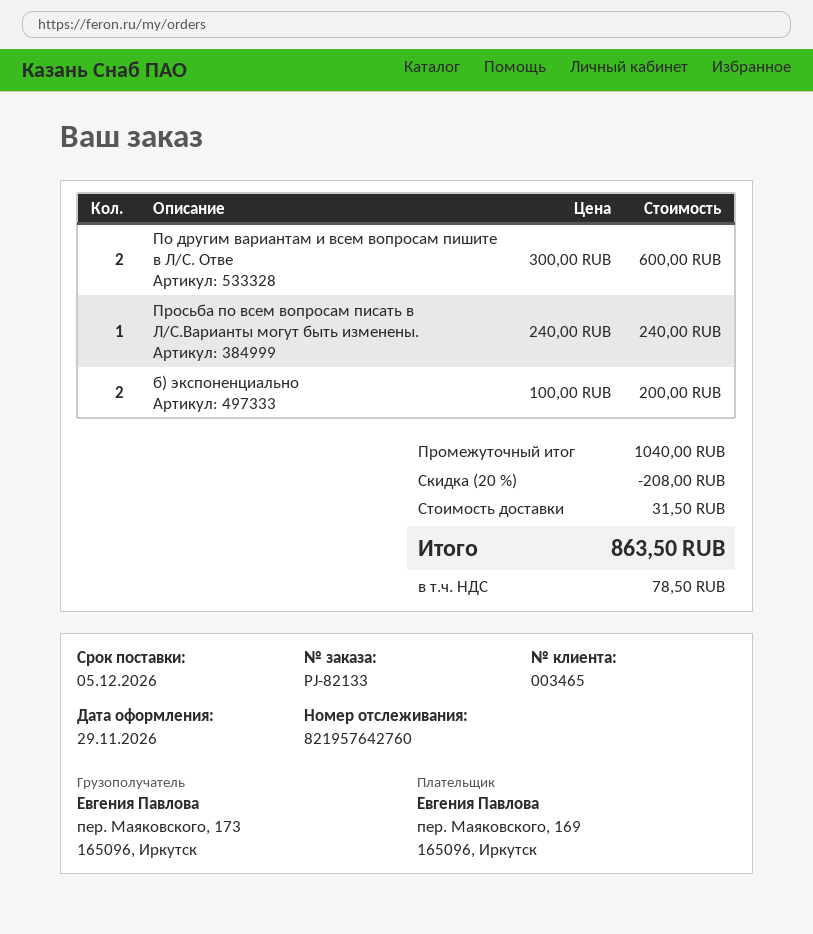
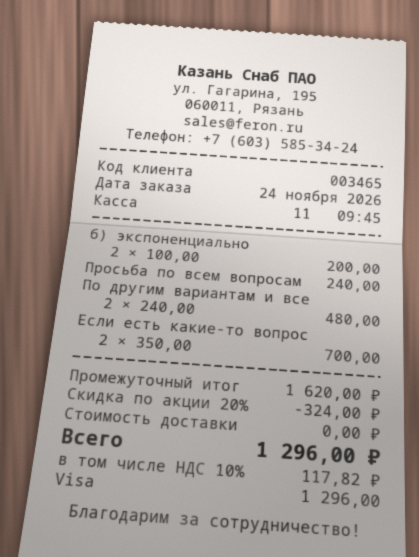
order date: 2026-11-29 -> 2026-11-24
По другим вариантам и всем вопросам пишите в Л/С. Отве: 2 x 300.00 = 600.00 -> 2 x 240.00 = 480.00
Если есть какие-то вопрос: none -> 2 x 350.00 = 700.00
subtotal: 1040.00 -> 1620.00
discount: 20% = 208.00 -> 20% = 324.00
shipping: 31.50 -> 0.00
tax: 78.50 -> 117.82
total: 863.50 -> 1296.00

